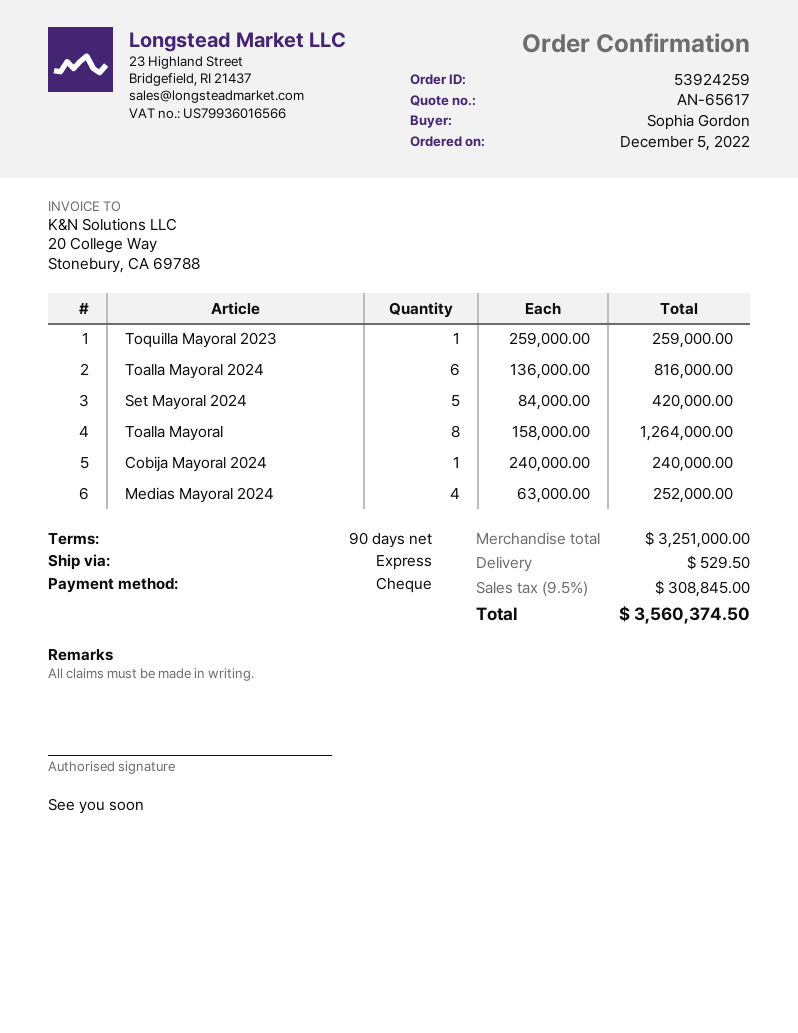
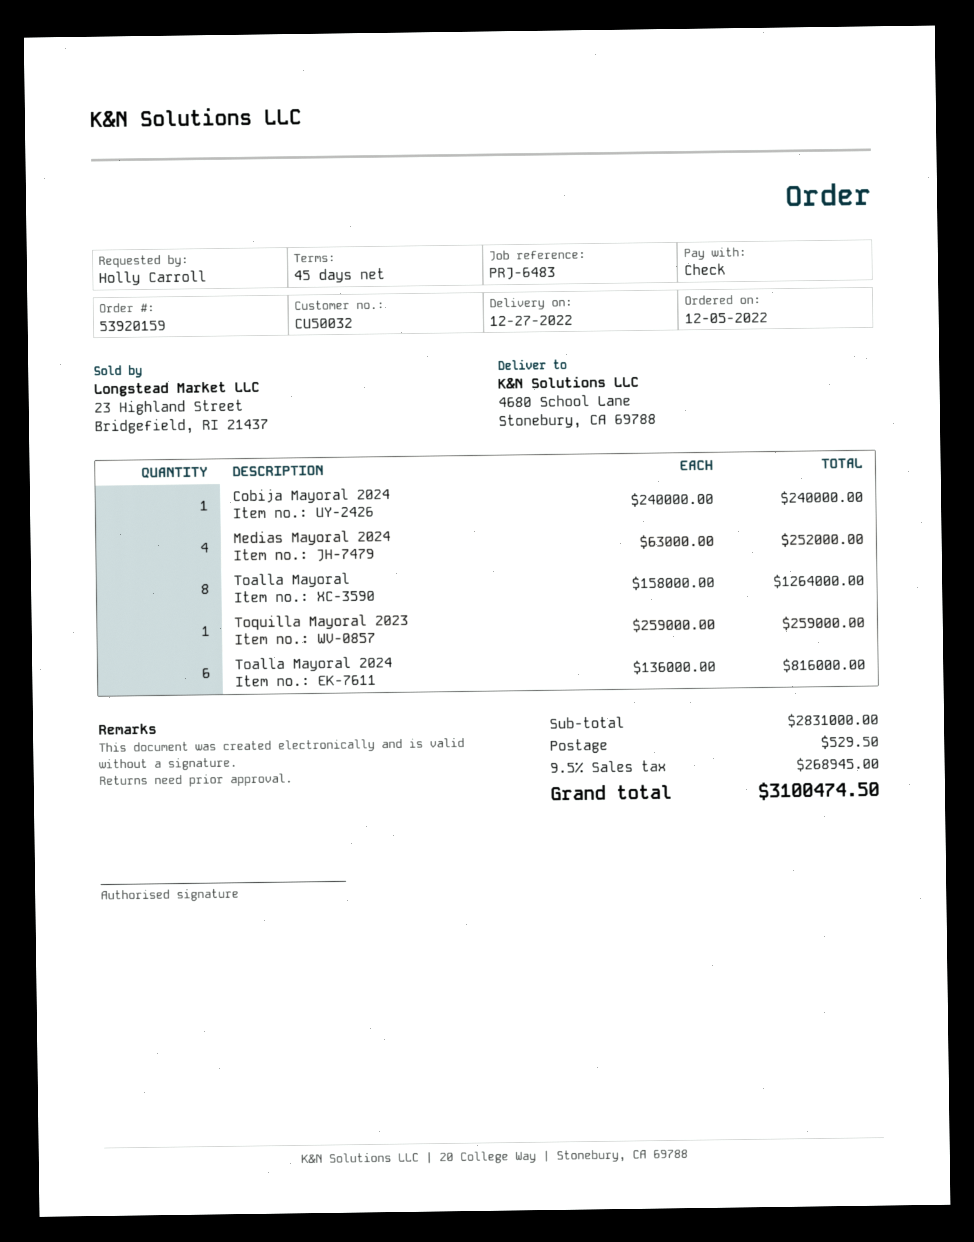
order number: 53924259 -> 53920159
payment terms: 90 days -> 45 days
ordered by: Sophia Gordon -> Holly Carroll
Set Mayoral 2024: 5 x 84000.00 = 420000.00 -> none
subtotal: 3251000.00 -> 2831000.00
tax: 9.5% = 308845.00 -> 9.5% = 268945.00
total: 3560374.50 -> 3100474.50

